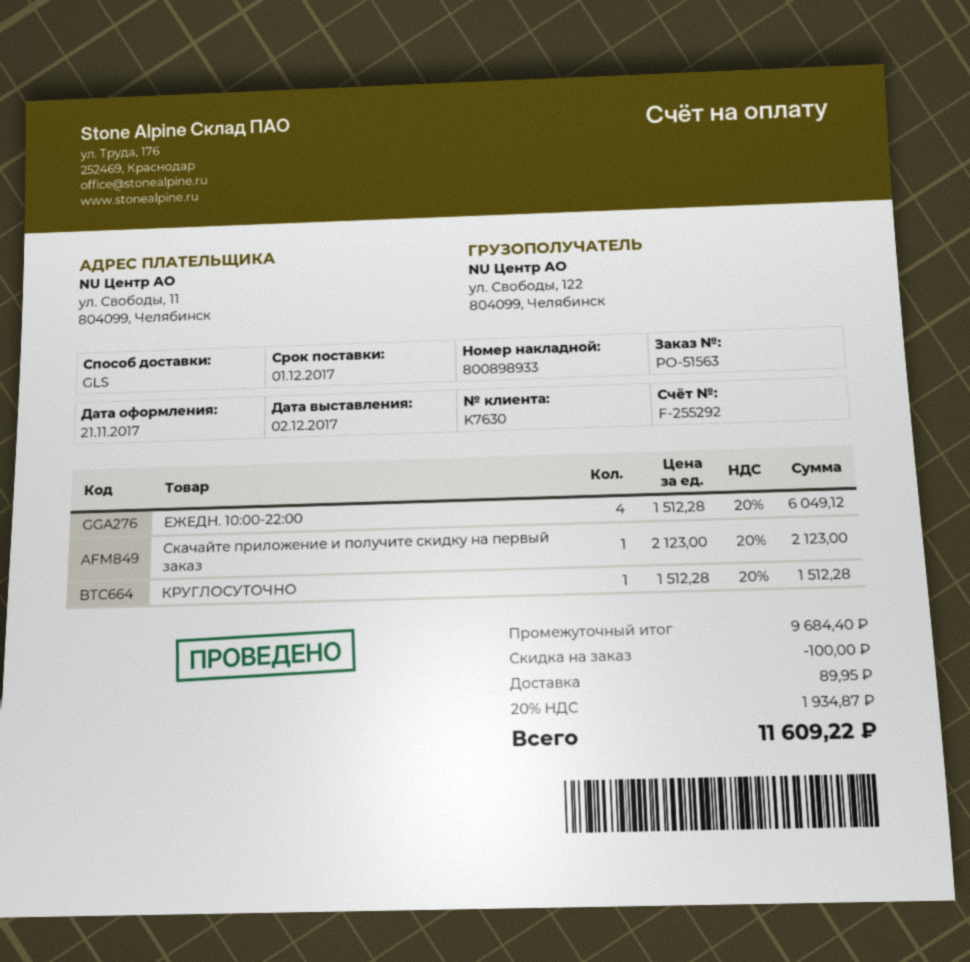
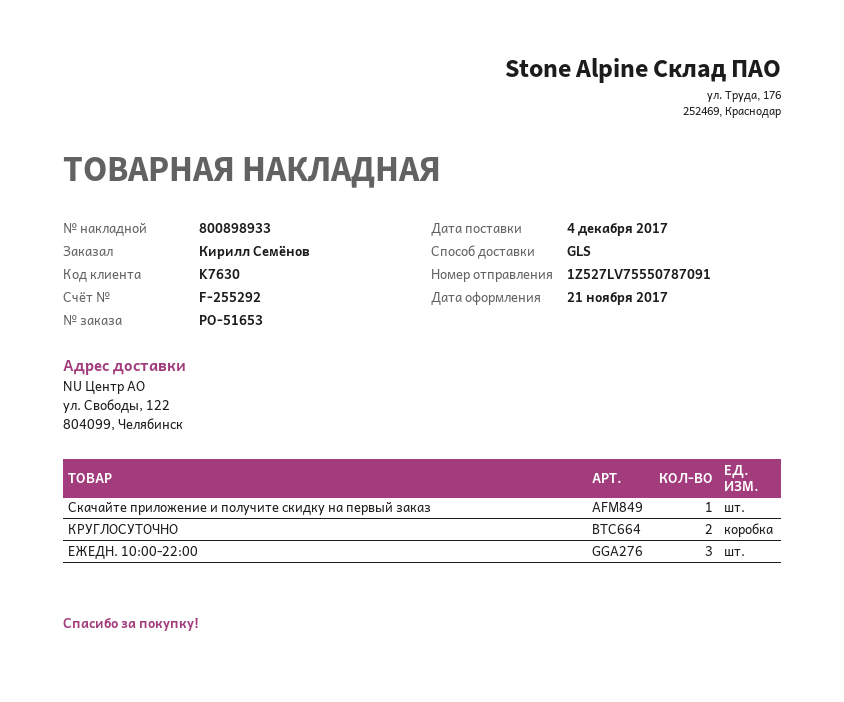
order number: PO-51563 -> PO-51653
delivery date: 2017-12-01 -> 2017-12-04
ЕЖЕДН. 10:00-22:00: 4 -> 3
КРУГЛОСУТОЧНО: 1 -> 2

